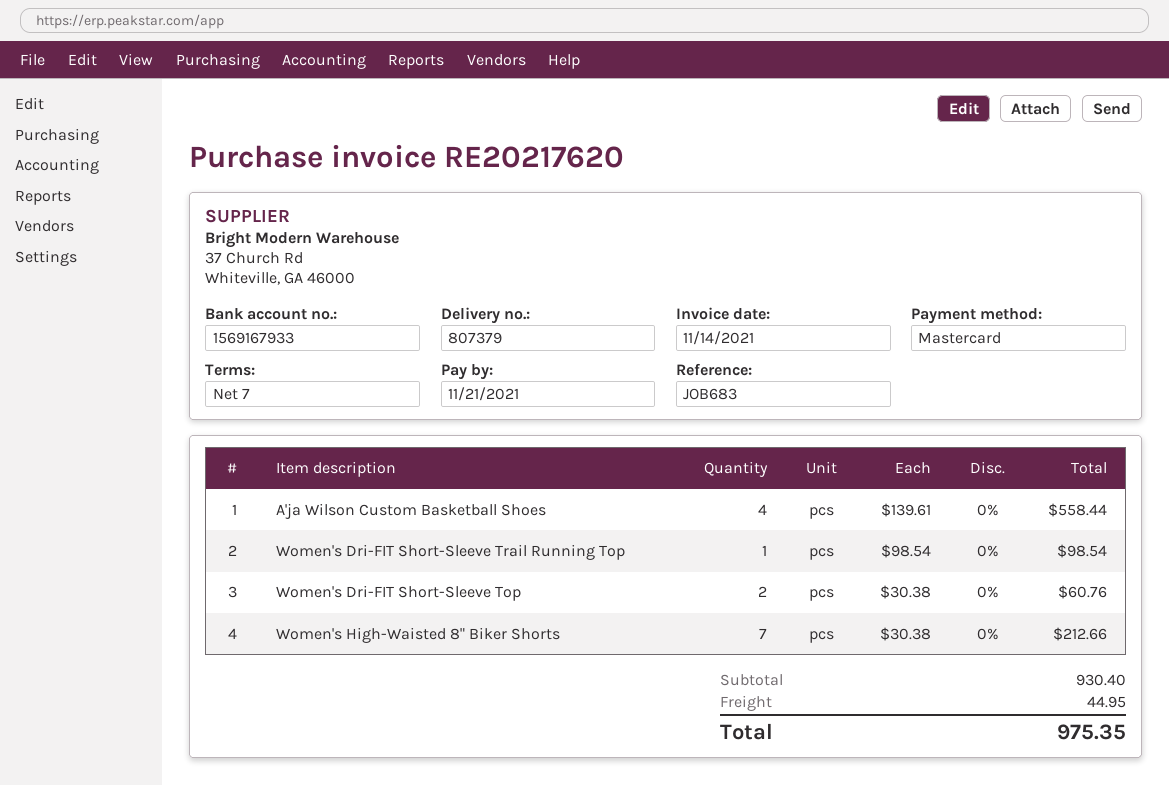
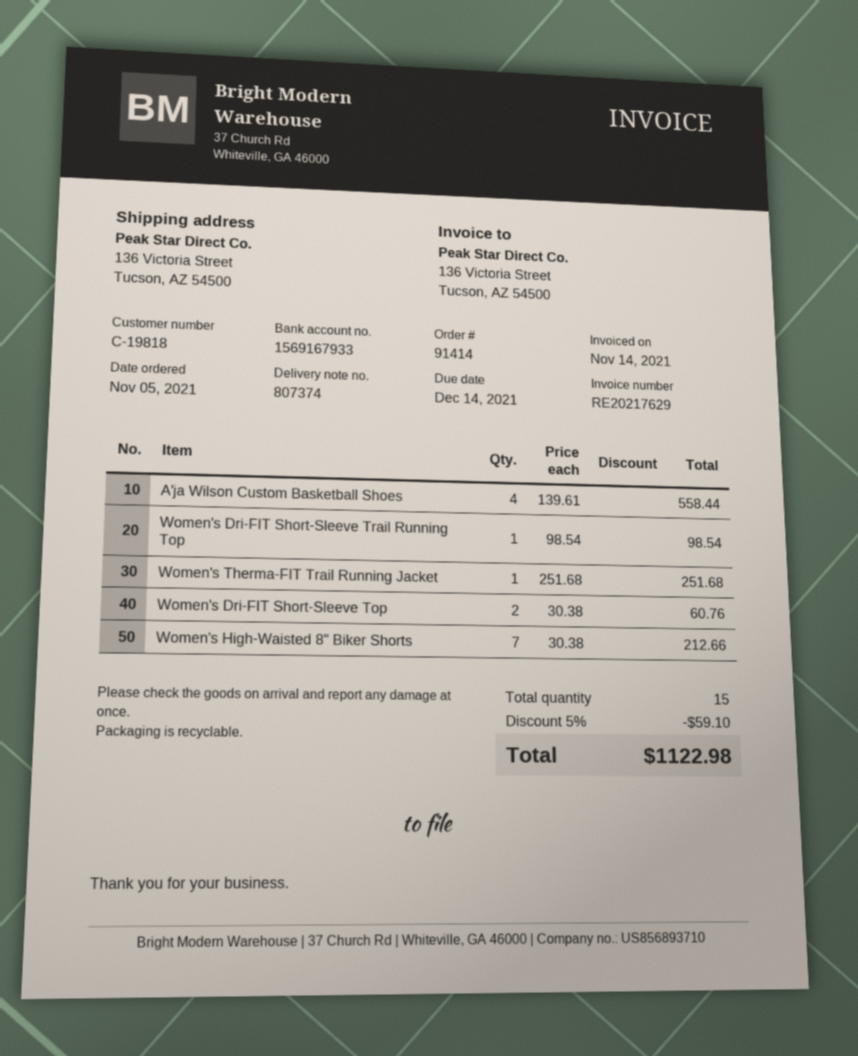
delivery note number: 807379 -> 807374
invoice number: RE20217620 -> RE20217629
due date: 2021-11-21 -> 2021-12-14
Women's Therma-FIT Trail Running Jacket: none -> 1 x 251.68 = 251.68
discount: none -> 5% = 59.10
shipping: 44.95 -> none
total: 975.35 -> 1122.98

